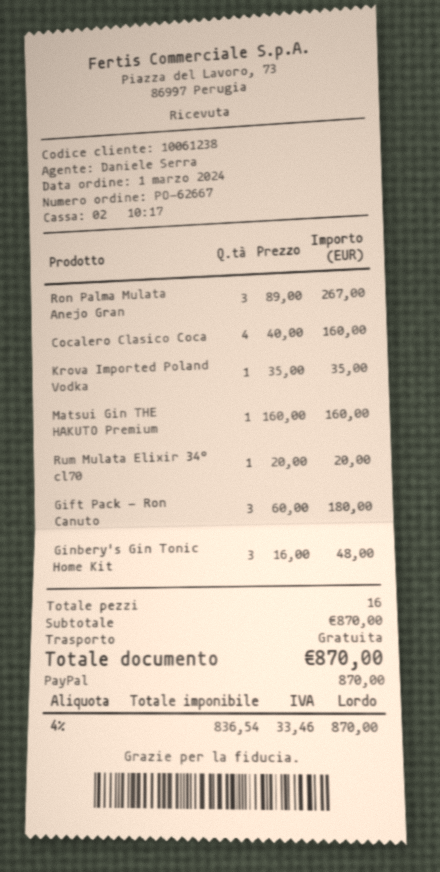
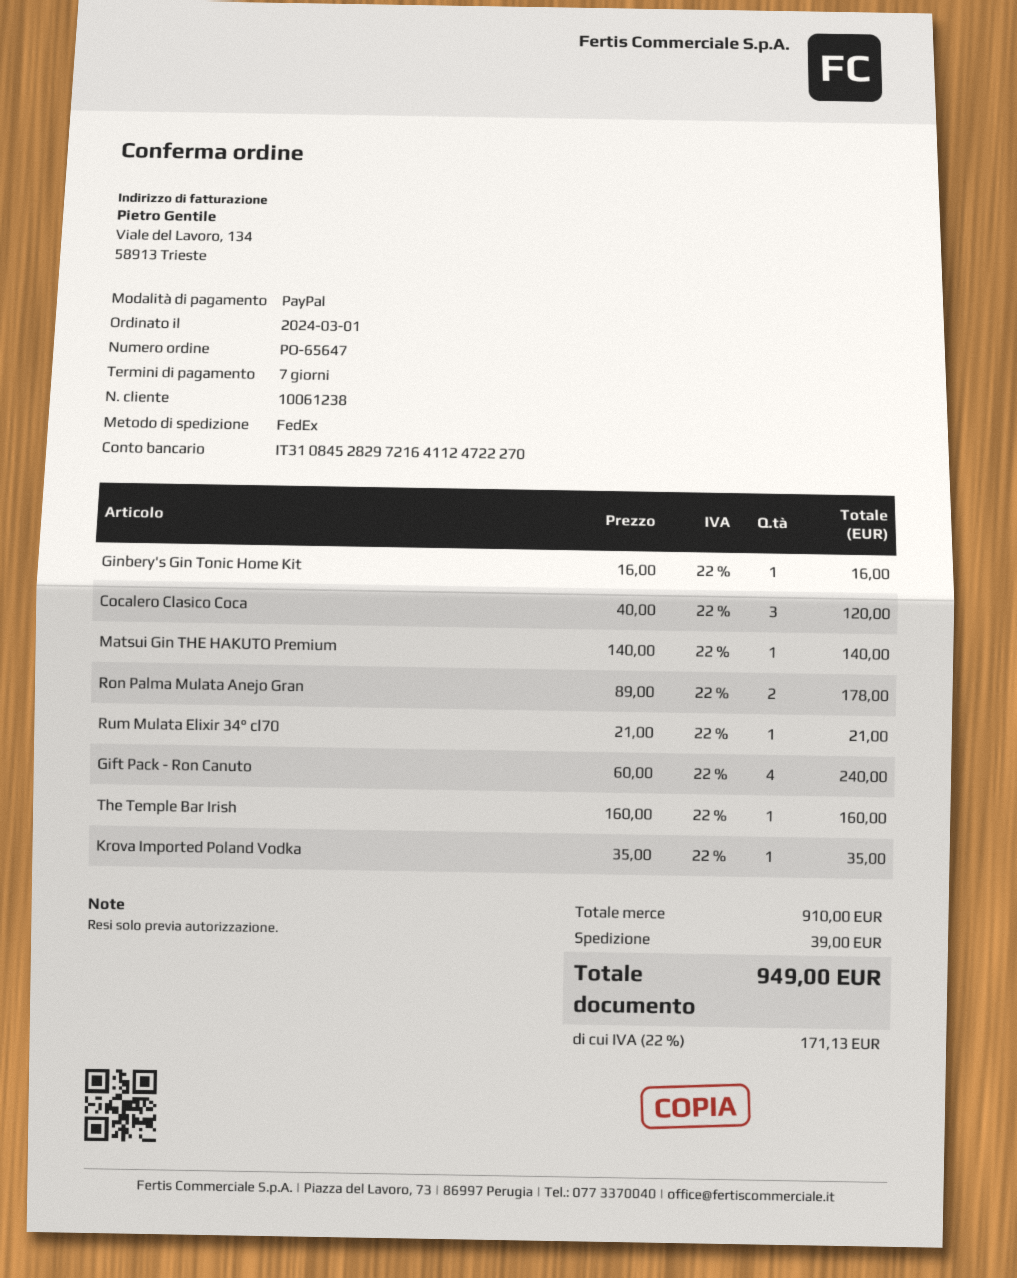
order number: PO-62667 -> PO-65647
Ron Palma Mulata Anejo Gran: 3 x 89.00 = 267.00 -> 2 x 89.00 = 178.00
Cocalero Clasico Coca: 4 x 40.00 = 160.00 -> 3 x 40.00 = 120.00
Matsui Gin THE HAKUTO Premium: 1 x 160.00 = 160.00 -> 1 x 140.00 = 140.00
Rum Mulata Elixir 34° cl70: 1 x 20.00 = 20.00 -> 1 x 21.00 = 21.00
Gift Pack - Ron Canuto: 3 x 60.00 = 180.00 -> 4 x 60.00 = 240.00
Ginbery's Gin Tonic Home Kit: 3 x 16.00 = 48.00 -> 1 x 16.00 = 16.00
The Temple Bar Irish: none -> 1 x 160.00 = 160.00
subtotal: 870.00 -> 910.00
shipping: 0.00 -> 39.00
tax: 4% = 33.46 -> 22% = 171.13
total: 870.00 -> 949.00

